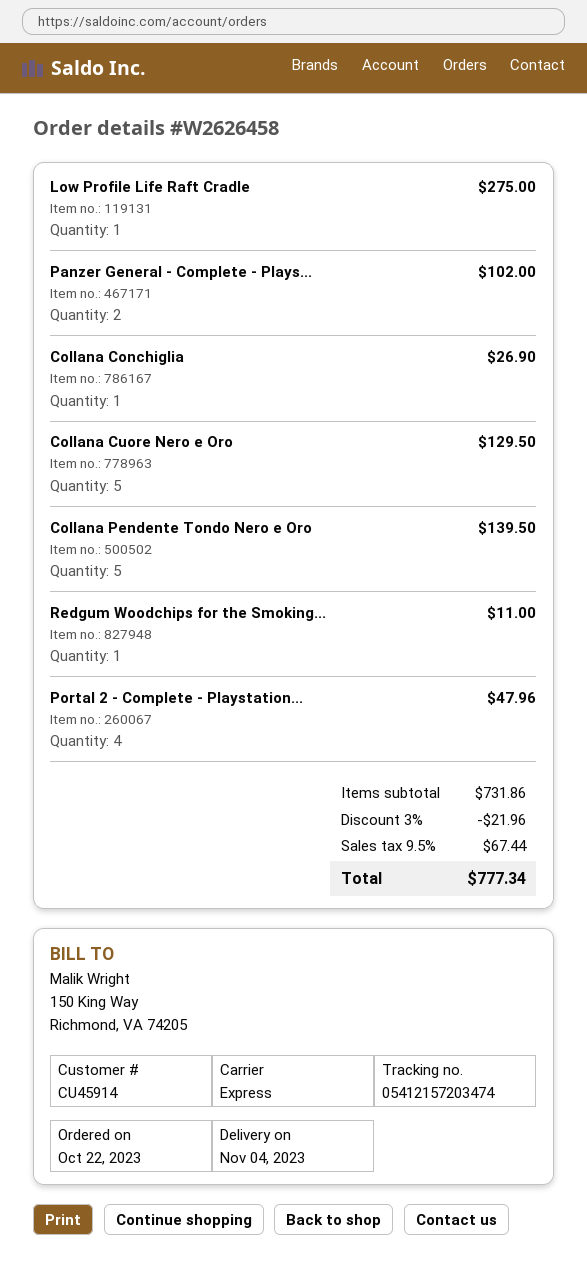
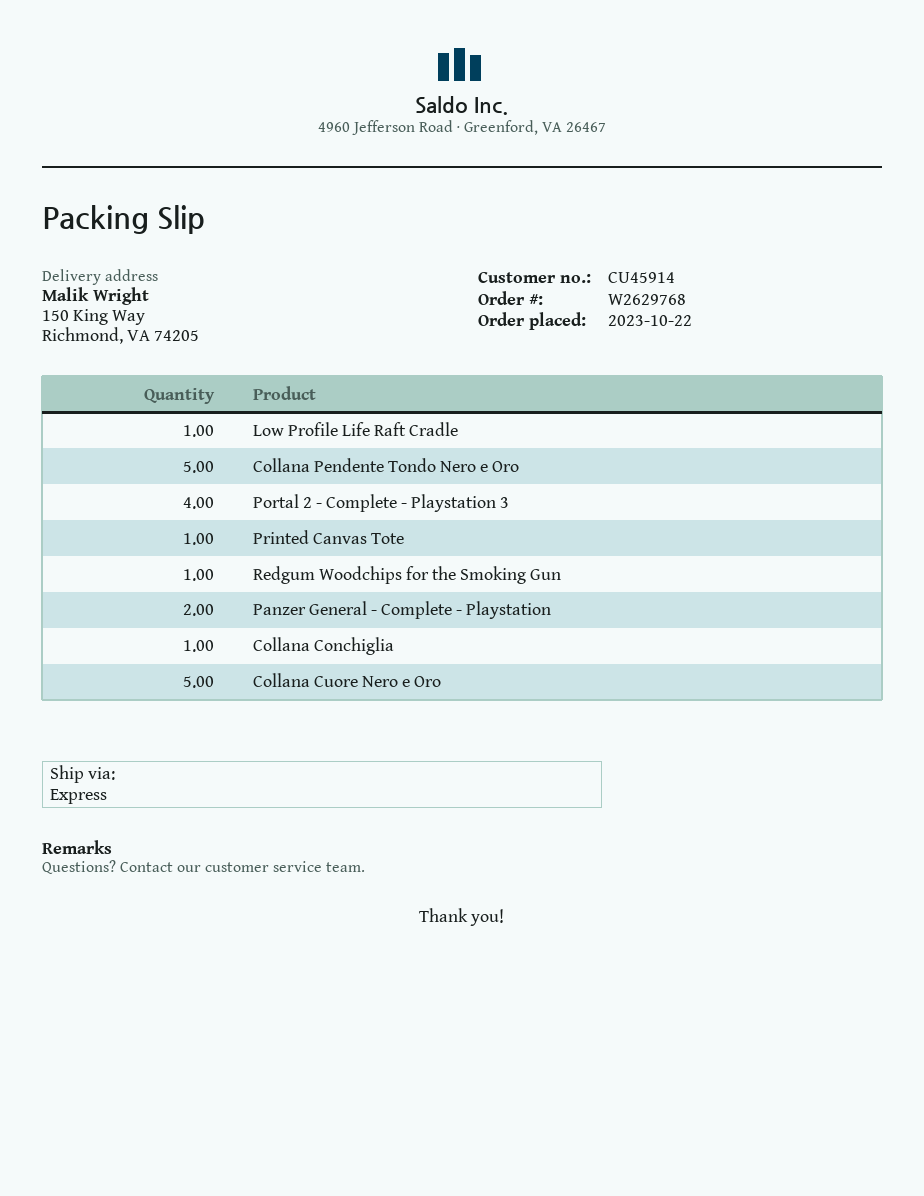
order number: W2626458 -> W2629768
Printed Canvas Tote: none -> 1

